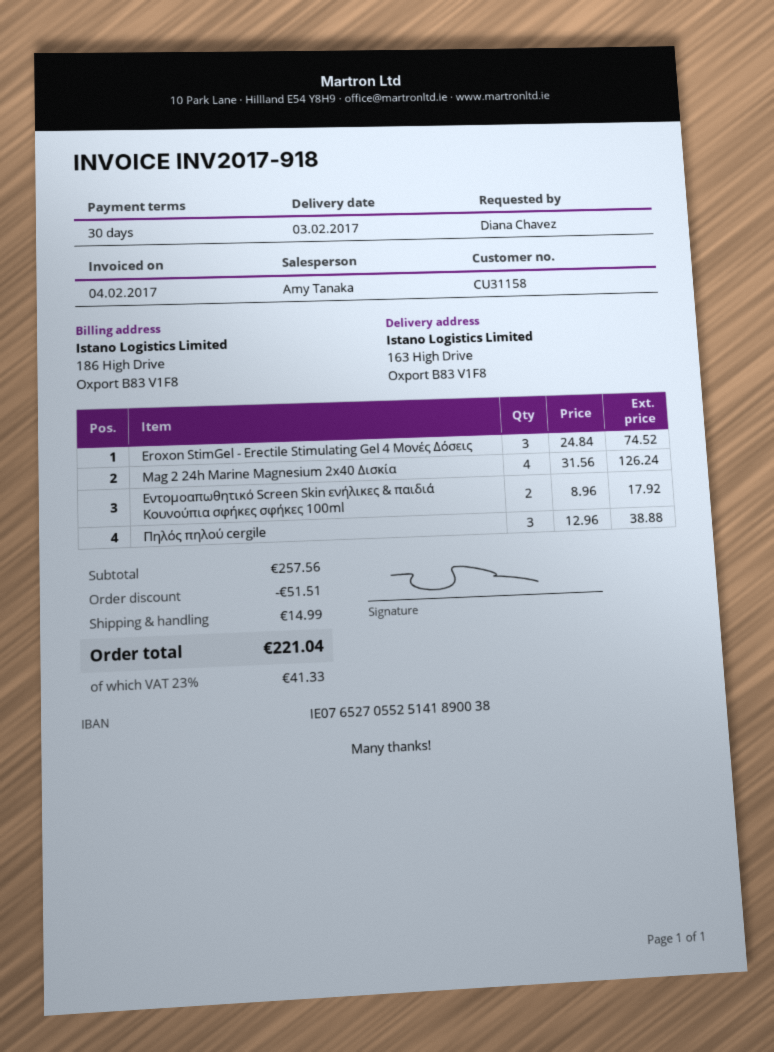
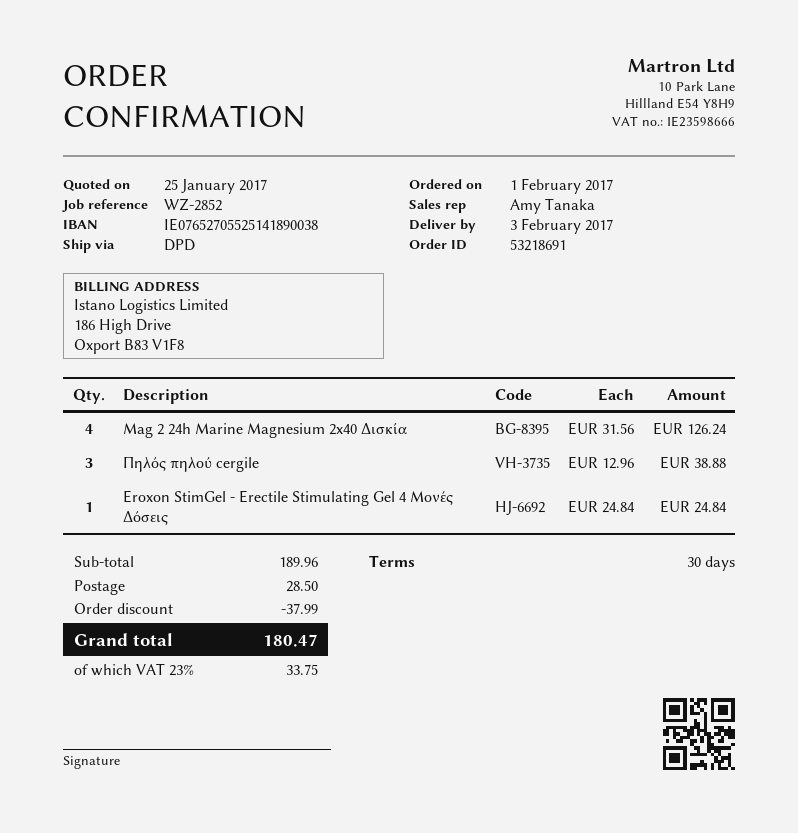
Eroxon StimGel - Erectile Stimulating Gel 4 Μονές Δόσεις: 3 x 24.84 = 74.52 -> 1 x 24.84 = 24.84
Εντομοαπωθητικό Screen Skin ενήλικες & παιδιά Κουνούπια σφήκες σφήκες 100ml: 2 x 8.96 = 17.92 -> none
subtotal: 257.56 -> 189.96
discount: 51.51 -> 37.99
shipping: 14.99 -> 28.50
tax: 23% = 41.33 -> 23% = 33.75
total: 221.04 -> 180.47

